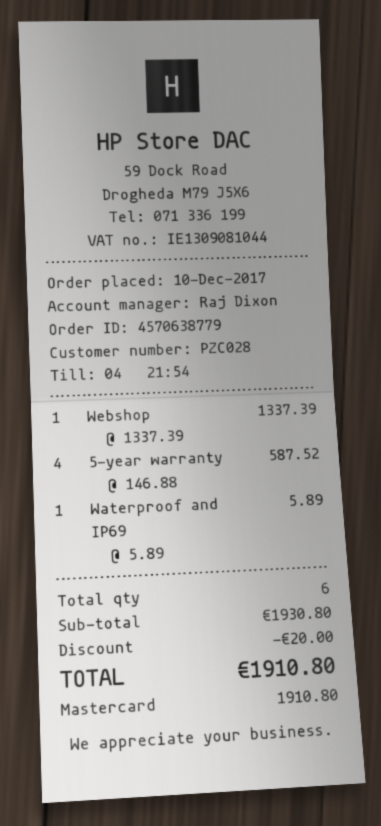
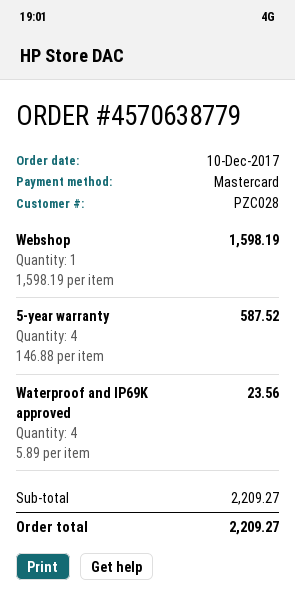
Webshop: 1 x 1337.39 = 1337.39 -> 1 x 1598.19 = 1598.19
Waterproof and IP69: 1 x 5.89 = 5.89 -> 4 x 5.89 = 23.56
subtotal: 1930.80 -> 2209.27
discount: 20.00 -> none
total: 1910.80 -> 2209.27

